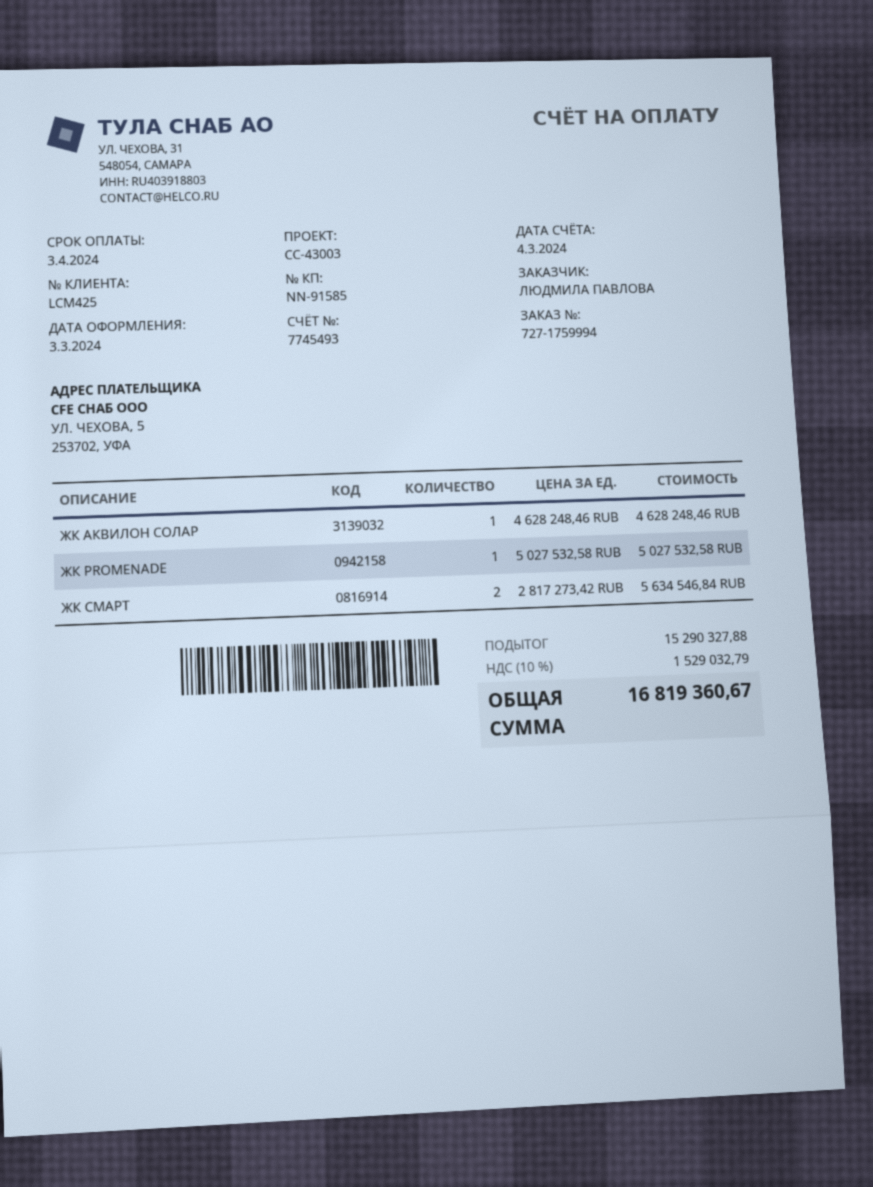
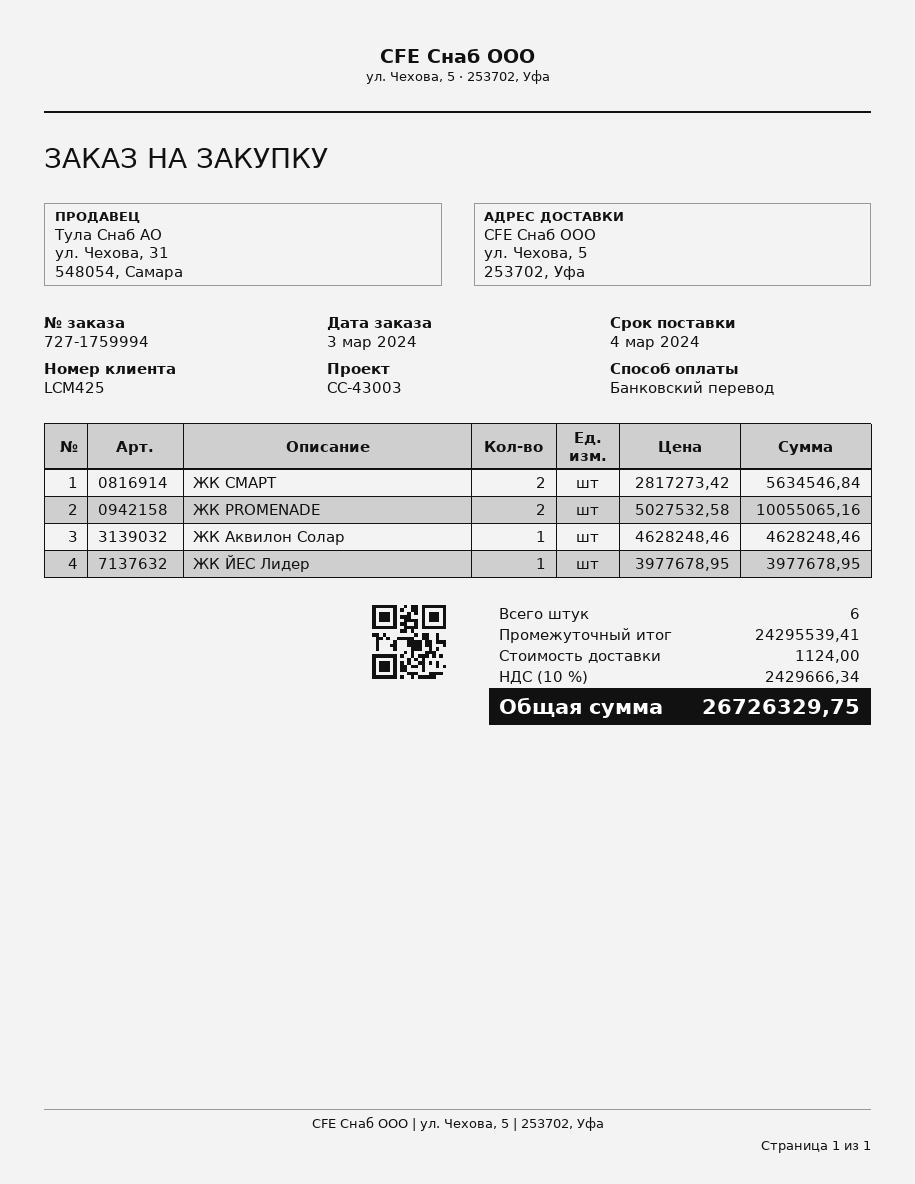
ЖК PROMENADE: 1 x 5027532.58 = 5027532.58 -> 2 x 5027532.58 = 10055065.16
ЖК ЙЕС Лидер: none -> 1 x 3977678.95 = 3977678.95
subtotal: 15290327.88 -> 24295539.41
shipping: none -> 1124.00
tax: 10% = 1529032.79 -> 10% = 2429666.34
total: 16819360.67 -> 26726329.75

